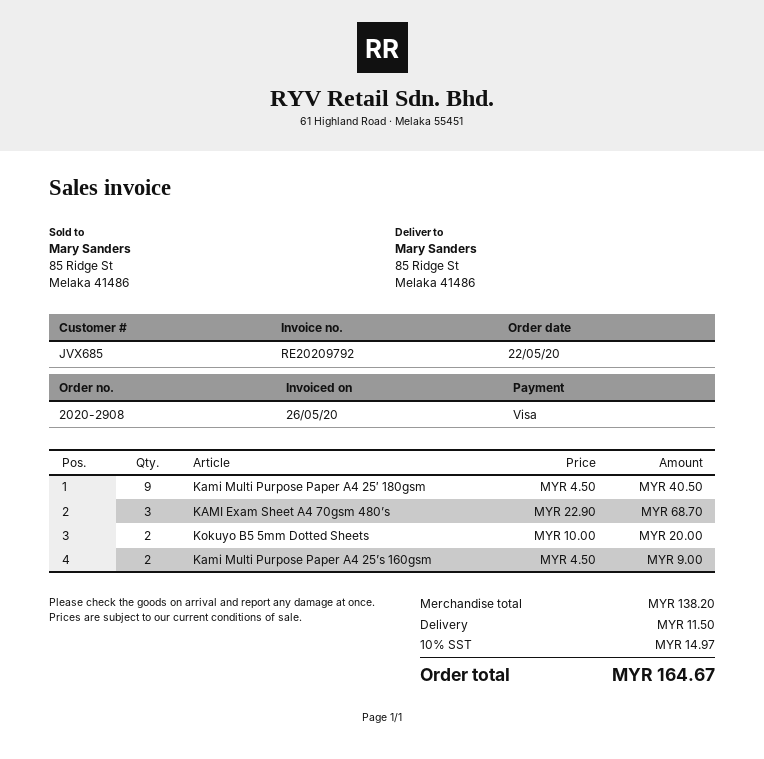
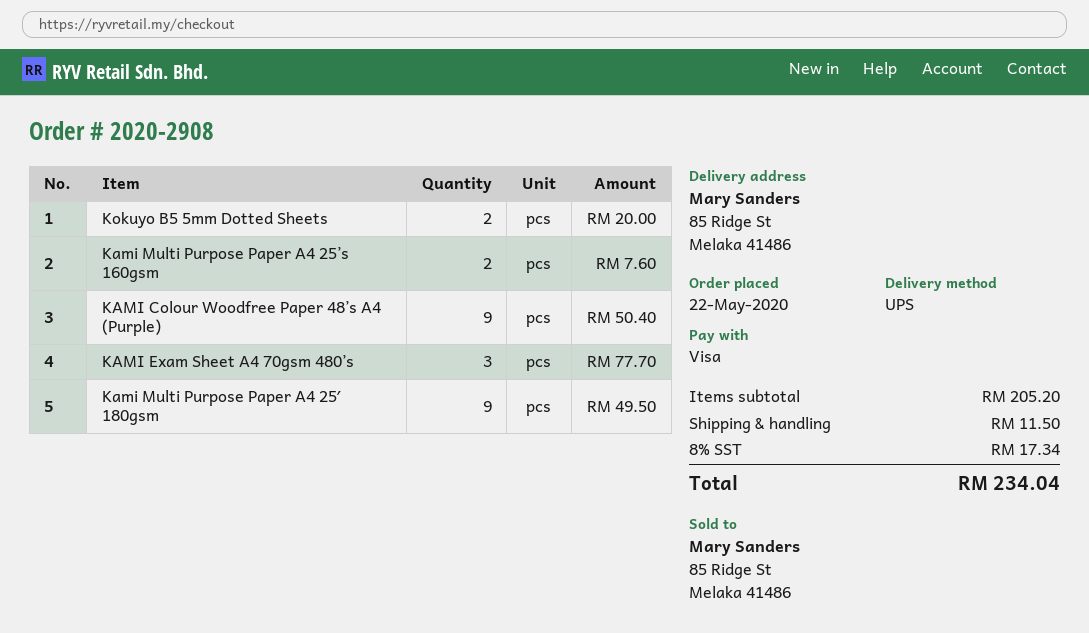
Kami Multi Purpose Paper A4 25′ 180gsm: 9 for 40.50 -> 9 for 49.50
KAMI Exam Sheet A4 70gsm 480’s: 3 for 68.70 -> 3 for 77.70
Kami Multi Purpose Paper A4 25’s 160gsm: 2 for 9.00 -> 2 for 7.60
KAMI Colour Woodfree Paper 48’s A4 (Purple): none -> 9 for 50.40
subtotal: 138.20 -> 205.20
tax: 10% = 14.97 -> 8% = 17.34
total: 164.67 -> 234.04

